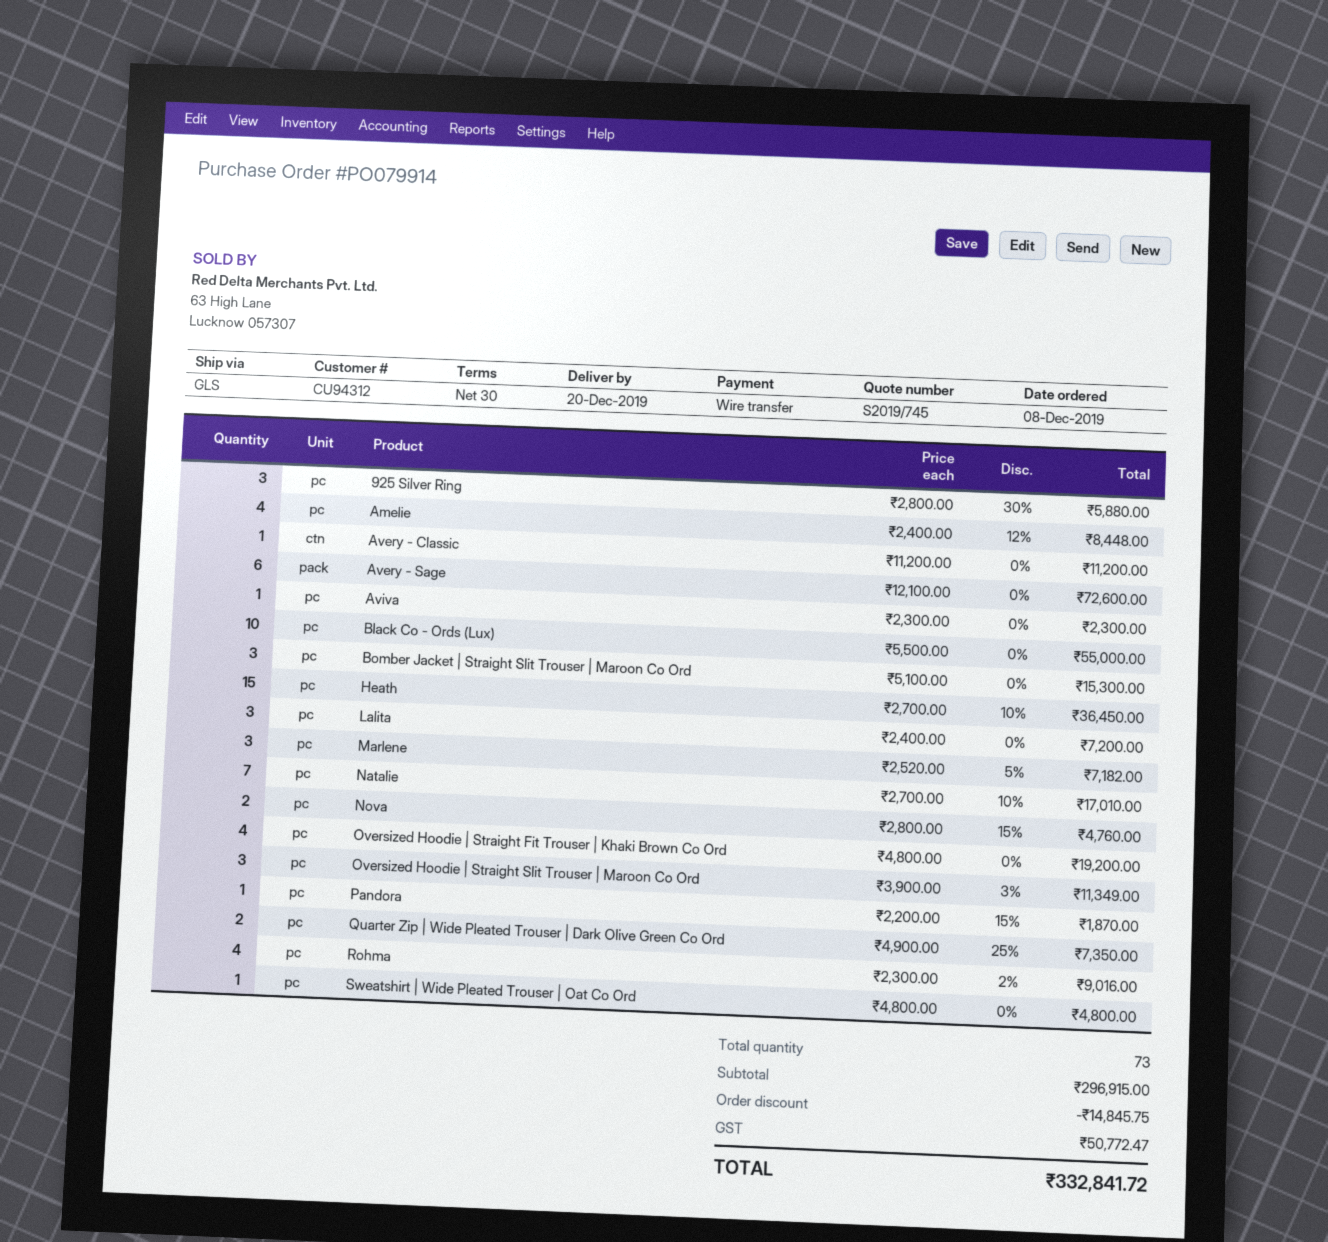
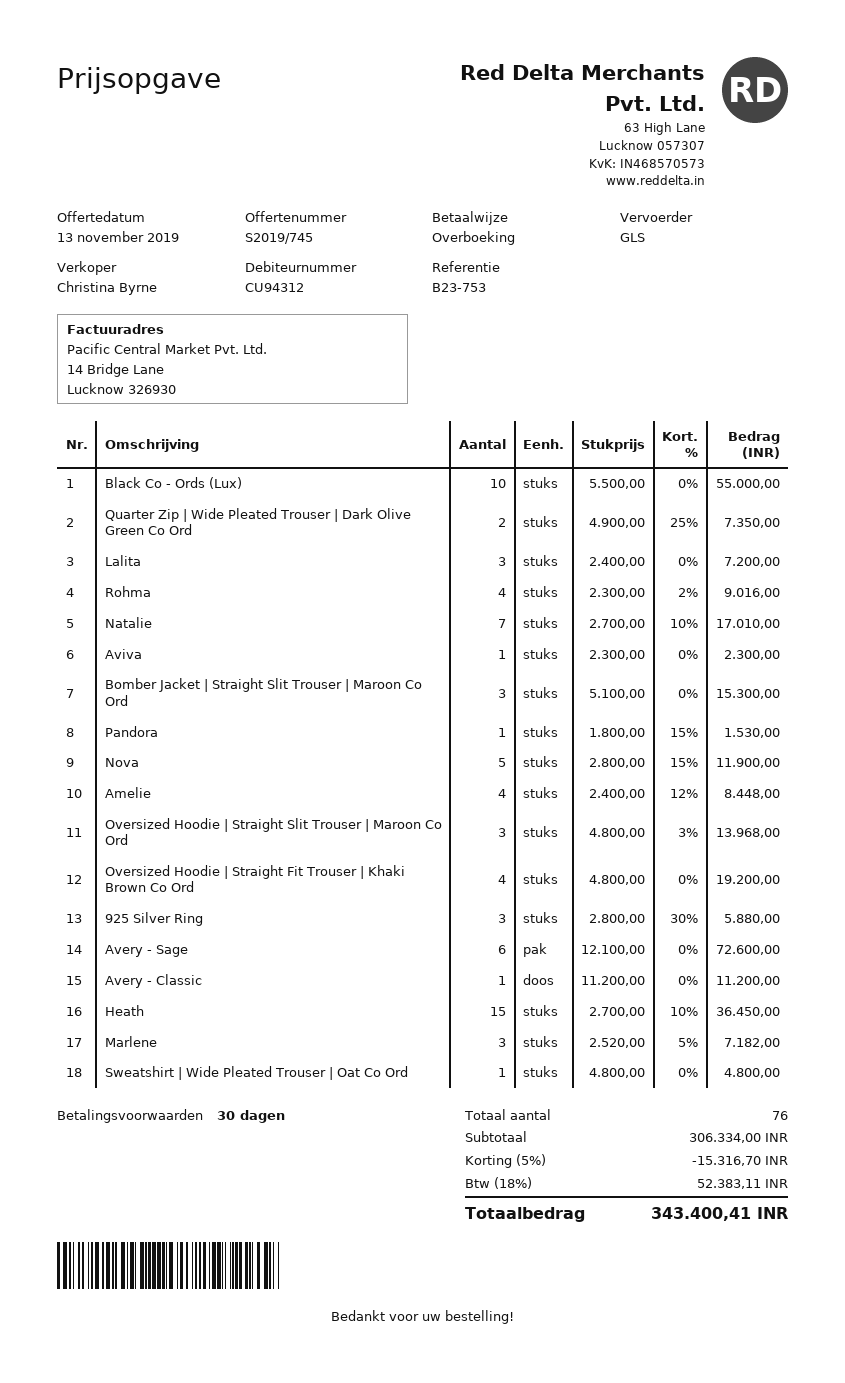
Nova: 2 x 2800.00 - 15% = 4760.00 -> 5 x 2800.00 - 15% = 11900.00
Oversized Hoodie | Straight Slit Trouser | Maroon Co Ord: 3 x 3900.00 - 3% = 11349.00 -> 3 x 4800.00 - 3% = 13968.00
Pandora: 1 x 2200.00 - 15% = 1870.00 -> 1 x 1800.00 - 15% = 1530.00
total quantity: 73 -> 76
subtotal: 296915.00 -> 306334.00
discount: 14845.75 -> 15316.70
tax: 50772.47 -> 52383.11
total: 332841.72 -> 343400.41

